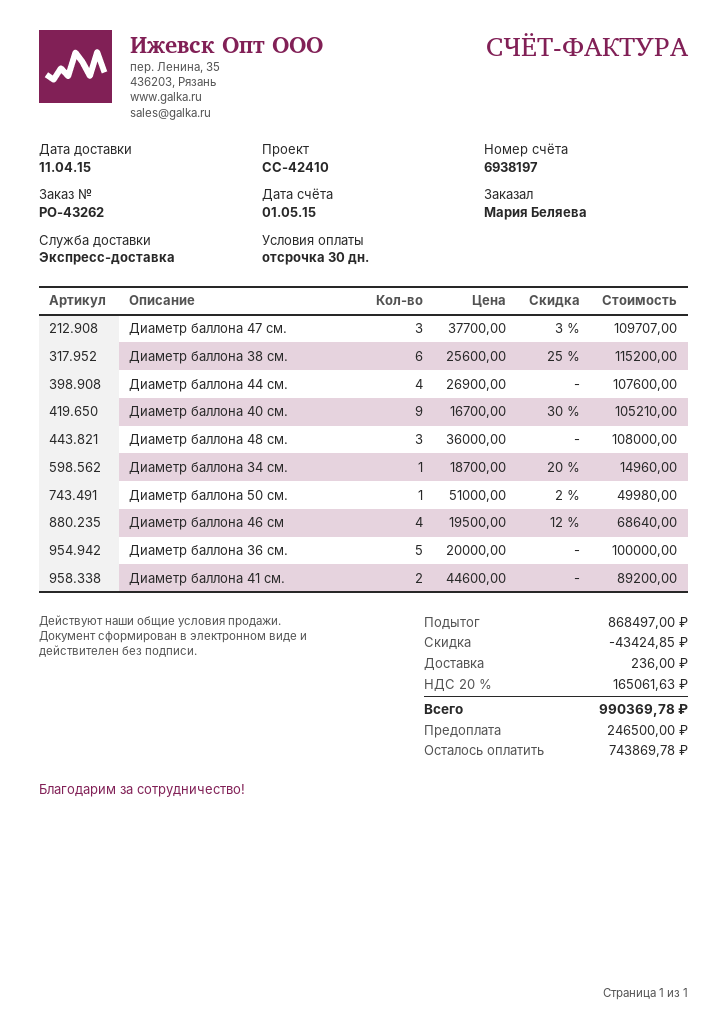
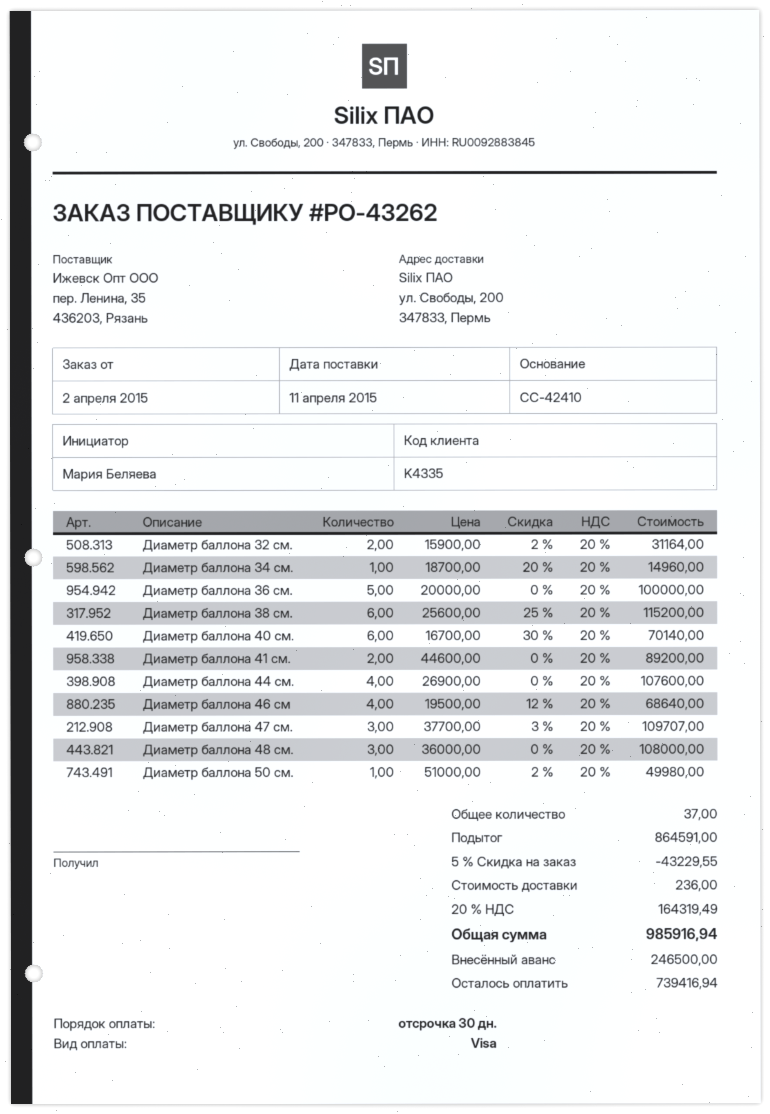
Диаметр баллона 40 см.: 9 x 16700.00 - 30% = 105210.00 -> 6 x 16700.00 - 30% = 70140.00
Диаметр баллона 32 см.: none -> 2 x 15900.00 - 2% = 31164.00
subtotal: 868497.00 -> 864591.00
discount: 43424.85 -> 43229.55
tax: 20% = 165061.63 -> 20% = 164319.49
total: 990369.78 -> 985916.94
balance: 743869.78 -> 739416.94

